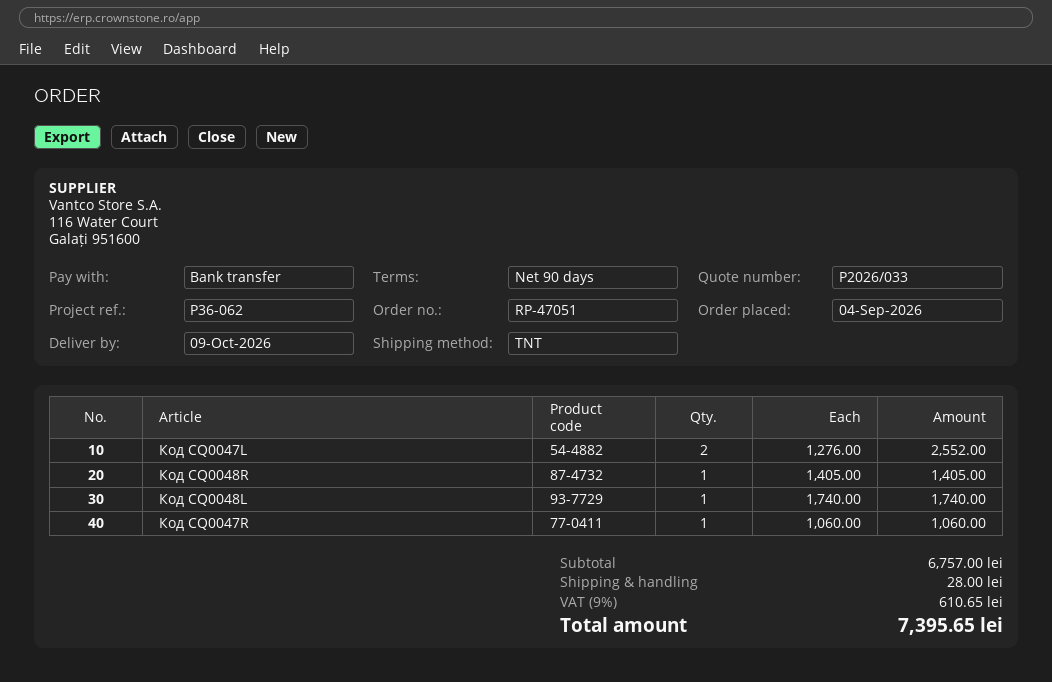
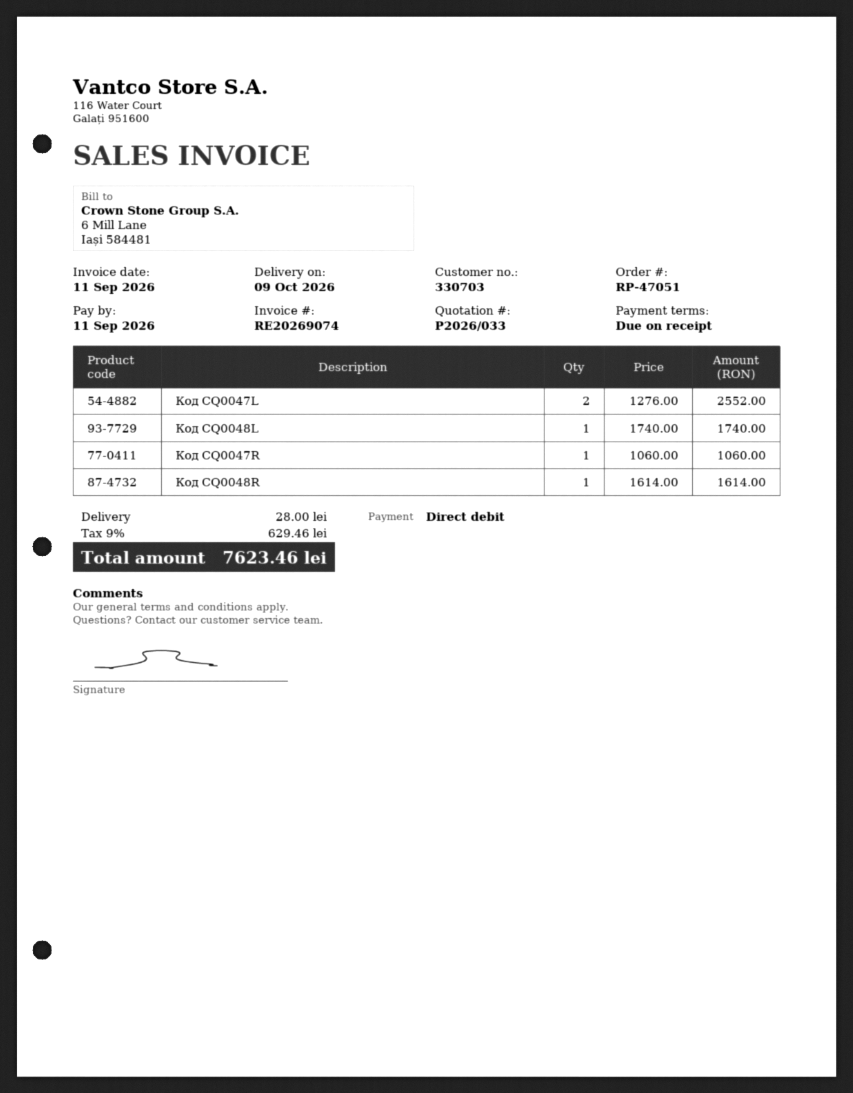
payment terms: 90 days -> on receipt
payment method: bank transfer -> direct debit
Код CQ0048R: 1 x 1405.00 = 1405.00 -> 1 x 1614.00 = 1614.00
tax: 9% = 610.65 -> 9% = 629.46
total: 7395.65 -> 7623.46

